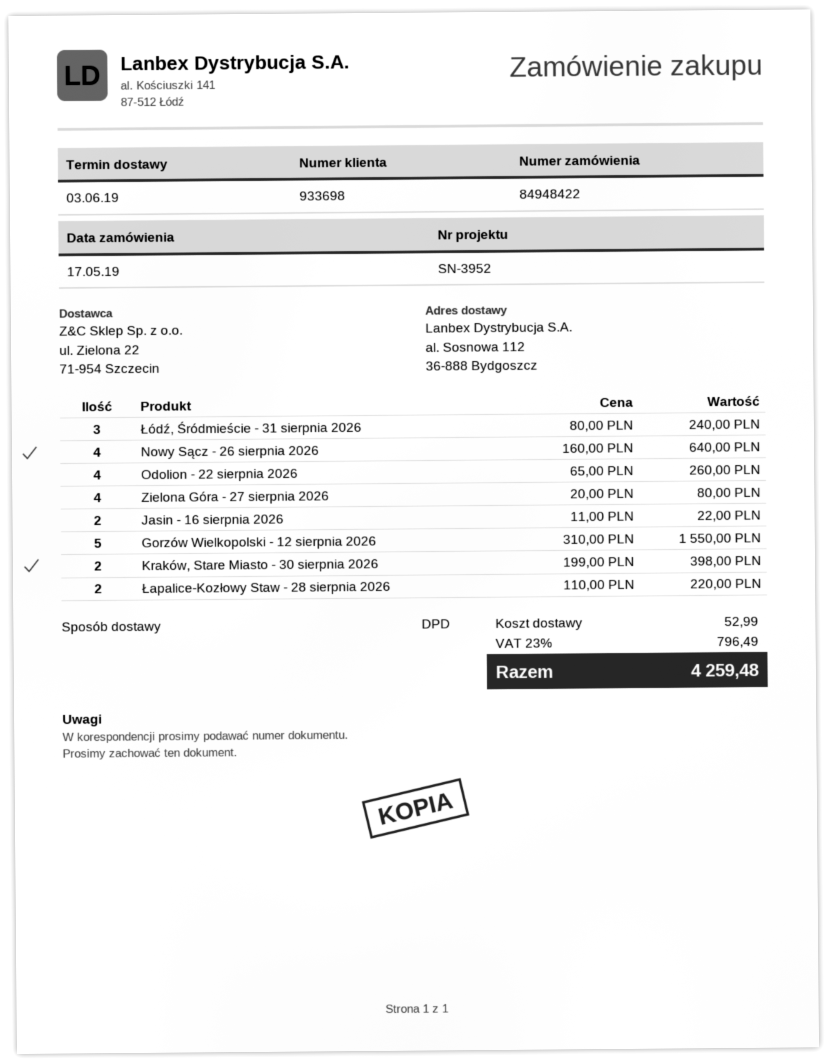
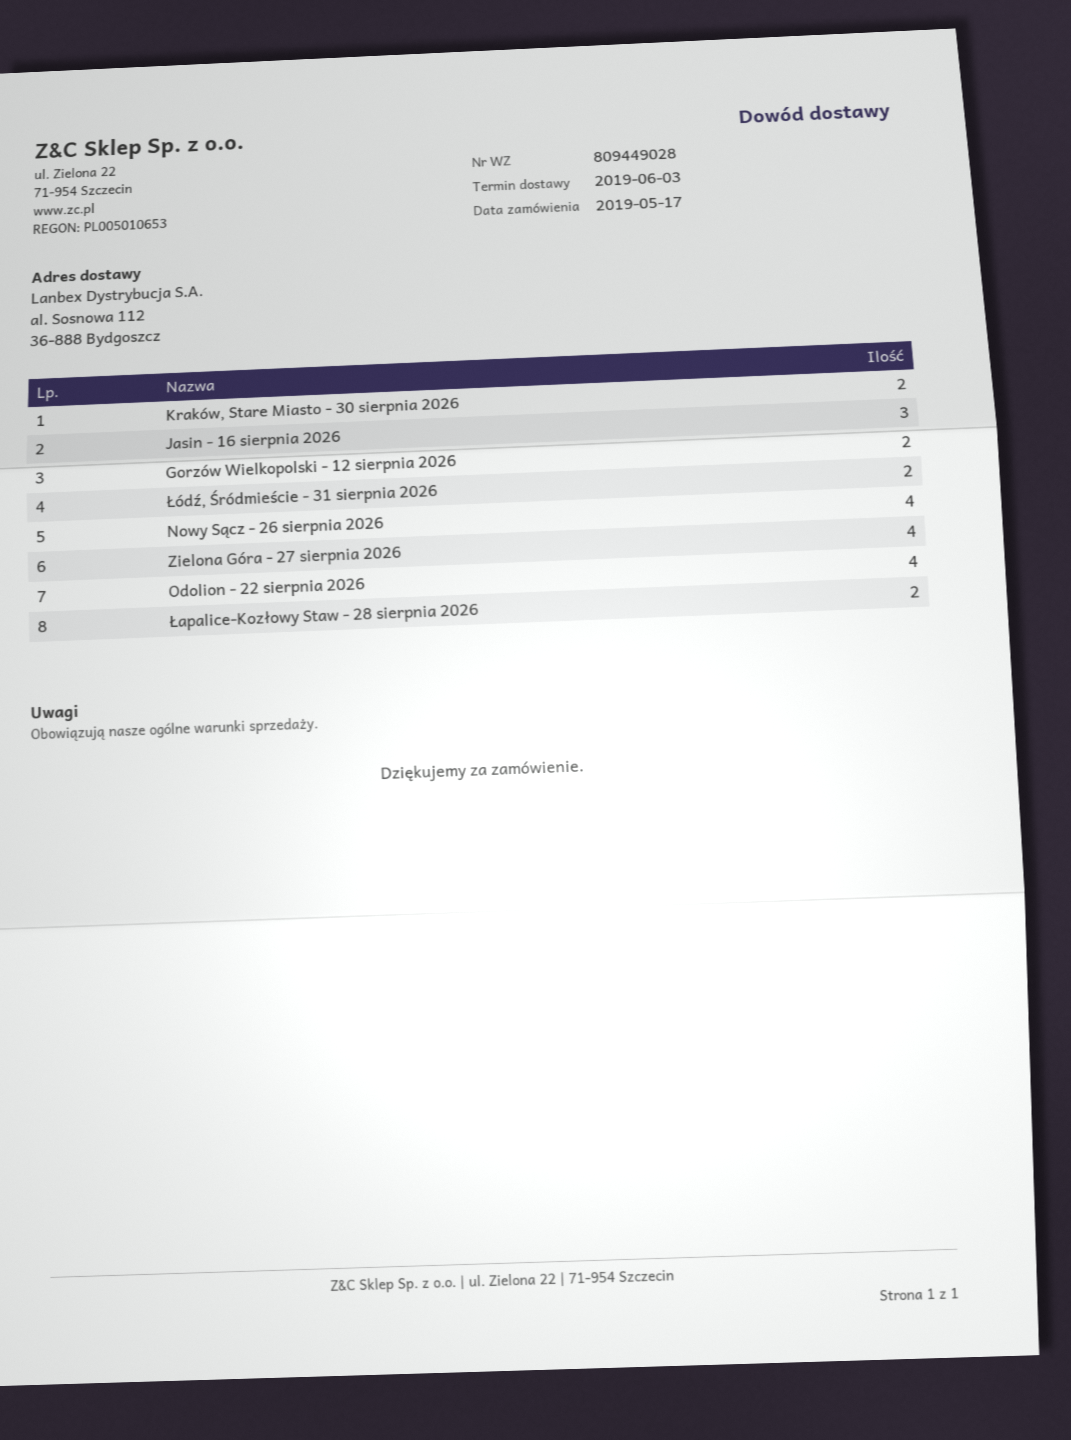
Łódź, Śródmieście - 31 sierpnia 2026: 3 -> 2
Jasin - 16 sierpnia 2026: 2 -> 3
Gorzów Wielkopolski - 12 sierpnia 2026: 5 -> 2

